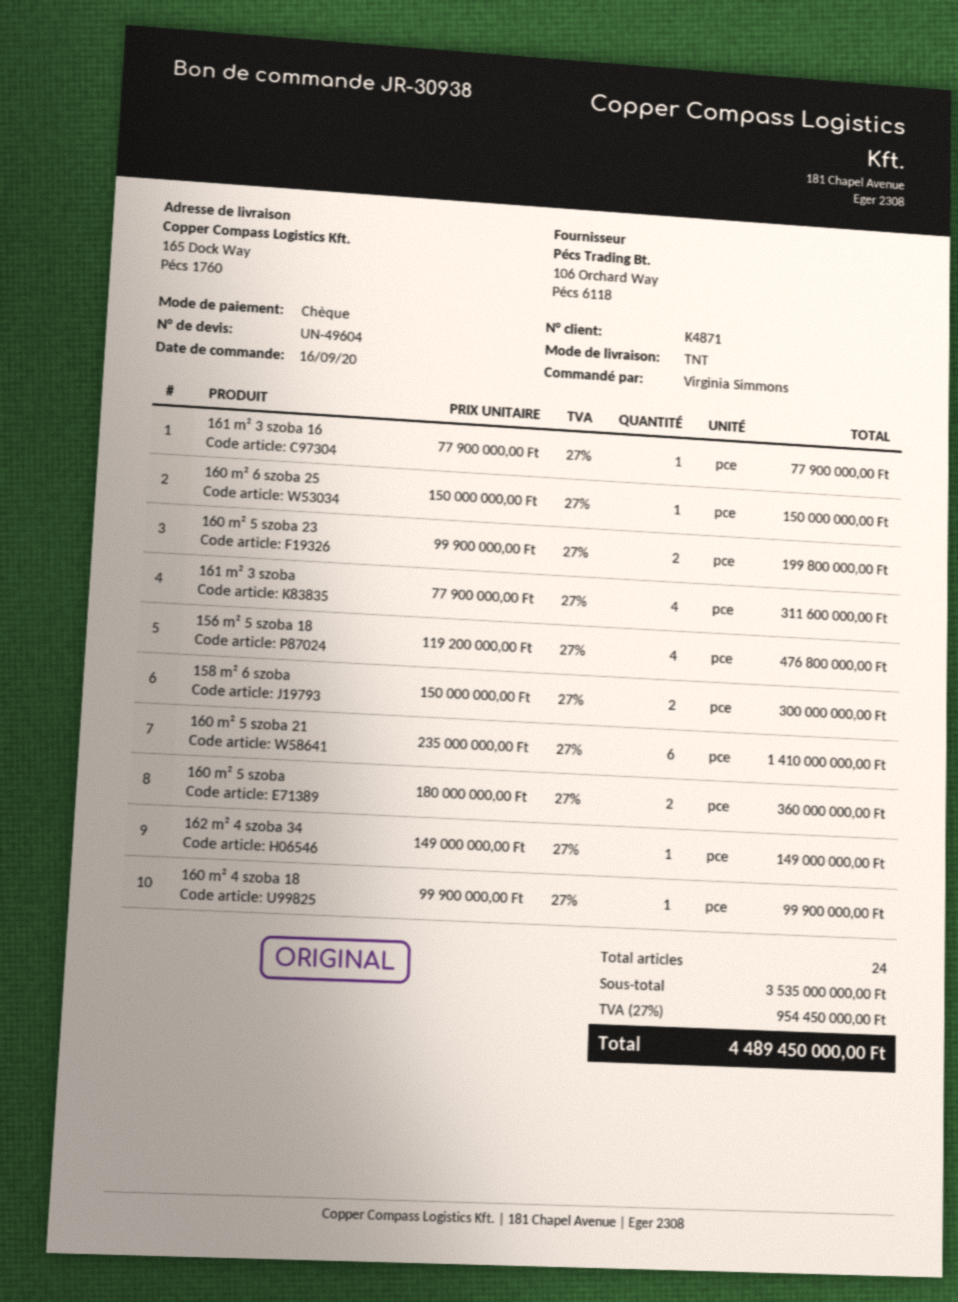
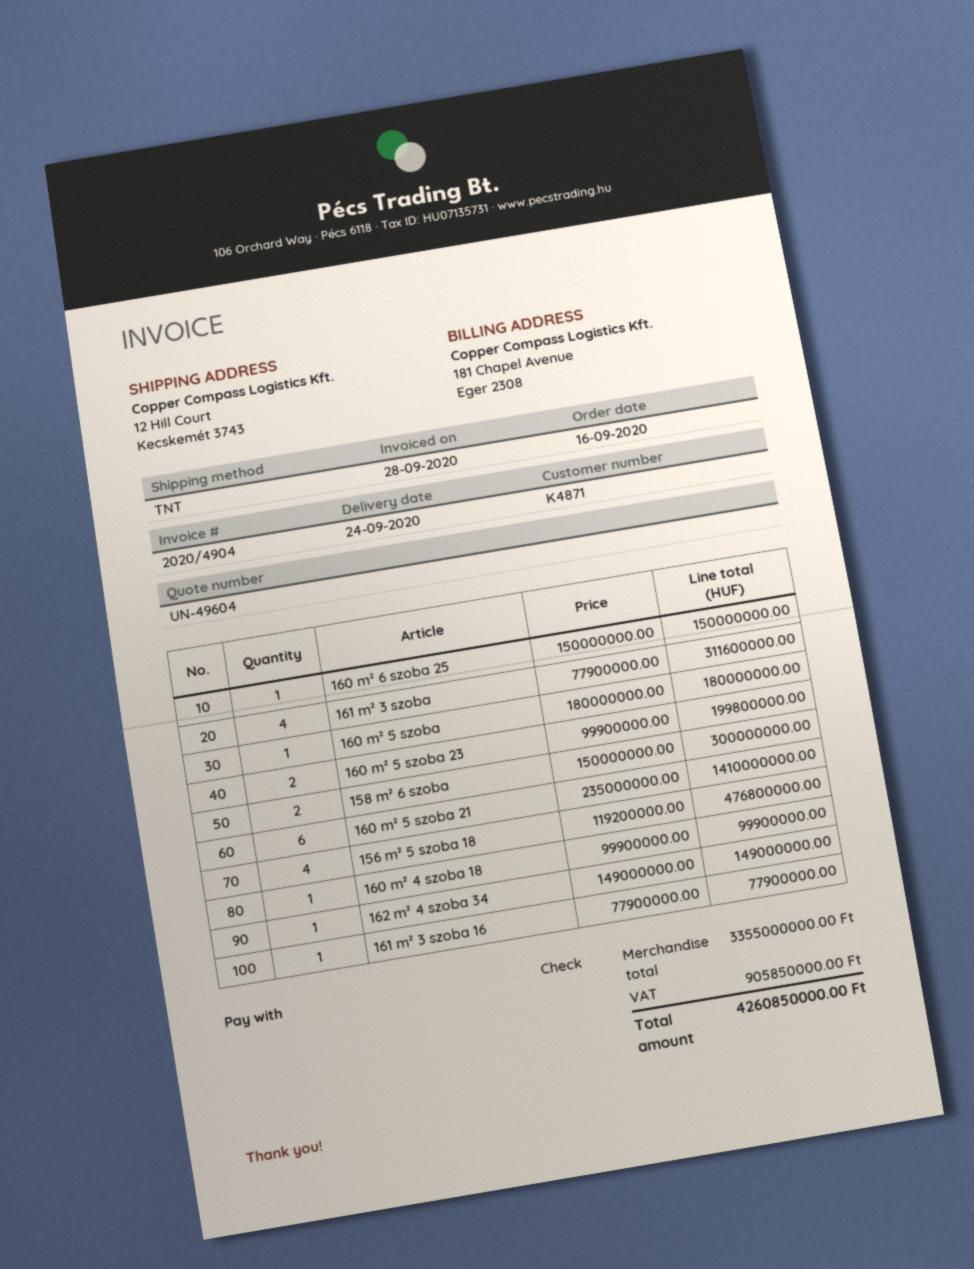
ship to: 165 Dock Way, Pécs 1760 -> 12 Hill Court, Kecskemét 3743
160 m² 5 szoba: 2 x 180000000.00 = 360000000.00 -> 1 x 180000000.00 = 180000000.00
subtotal: 3535000000.00 -> 3355000000.00
tax: 954450000.00 -> 905850000.00
total: 4489450000.00 -> 4260850000.00

